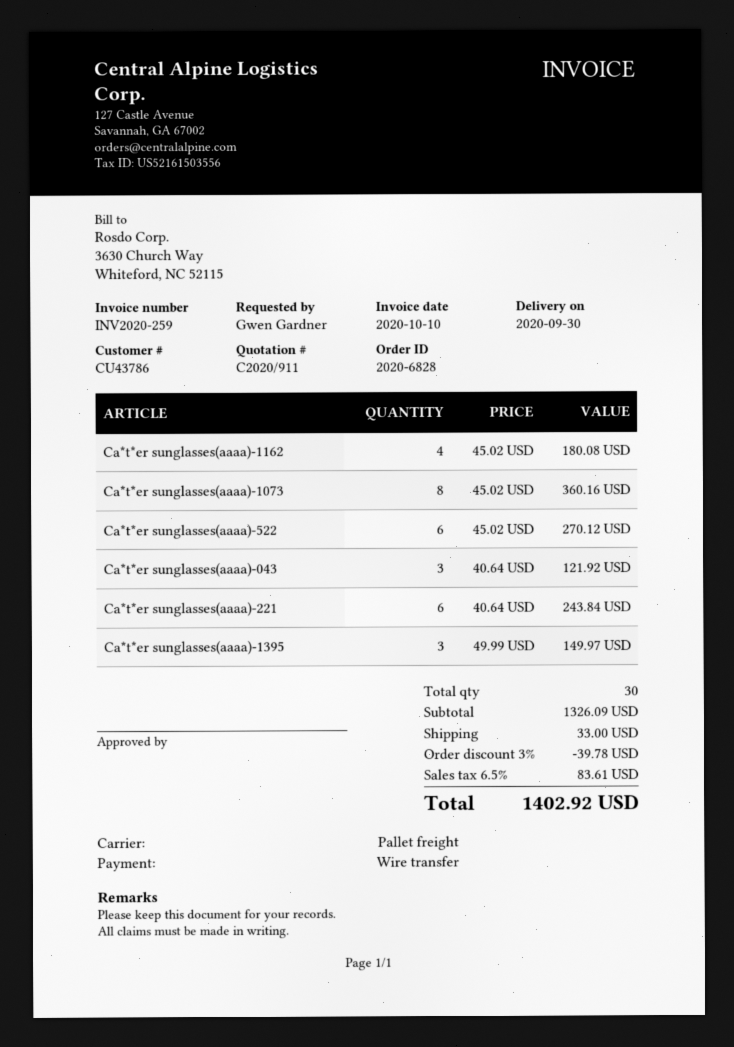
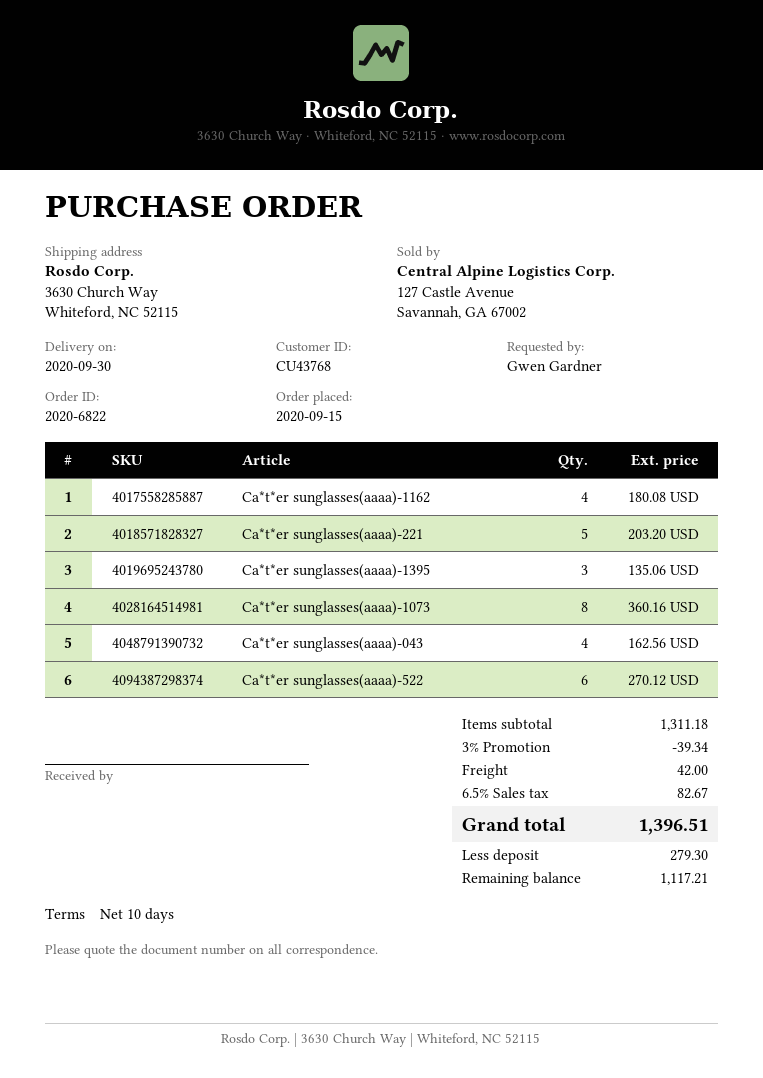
order number: 2020-6828 -> 2020-6822
customer number: CU43786 -> CU43768
Ca*t*er sunglasses(aaaa)-043: 3 for 121.92 -> 4 for 162.56
Ca*t*er sunglasses(aaaa)-221: 6 for 243.84 -> 5 for 203.20
Ca*t*er sunglasses(aaaa)-1395: 3 for 149.97 -> 3 for 135.06
subtotal: 1326.09 -> 1311.18
discount: 3% = 39.78 -> 3% = 39.34
shipping: 33.00 -> 42.00
tax: 6.5% = 83.61 -> 6.5% = 82.67
total: 1402.92 -> 1396.51

